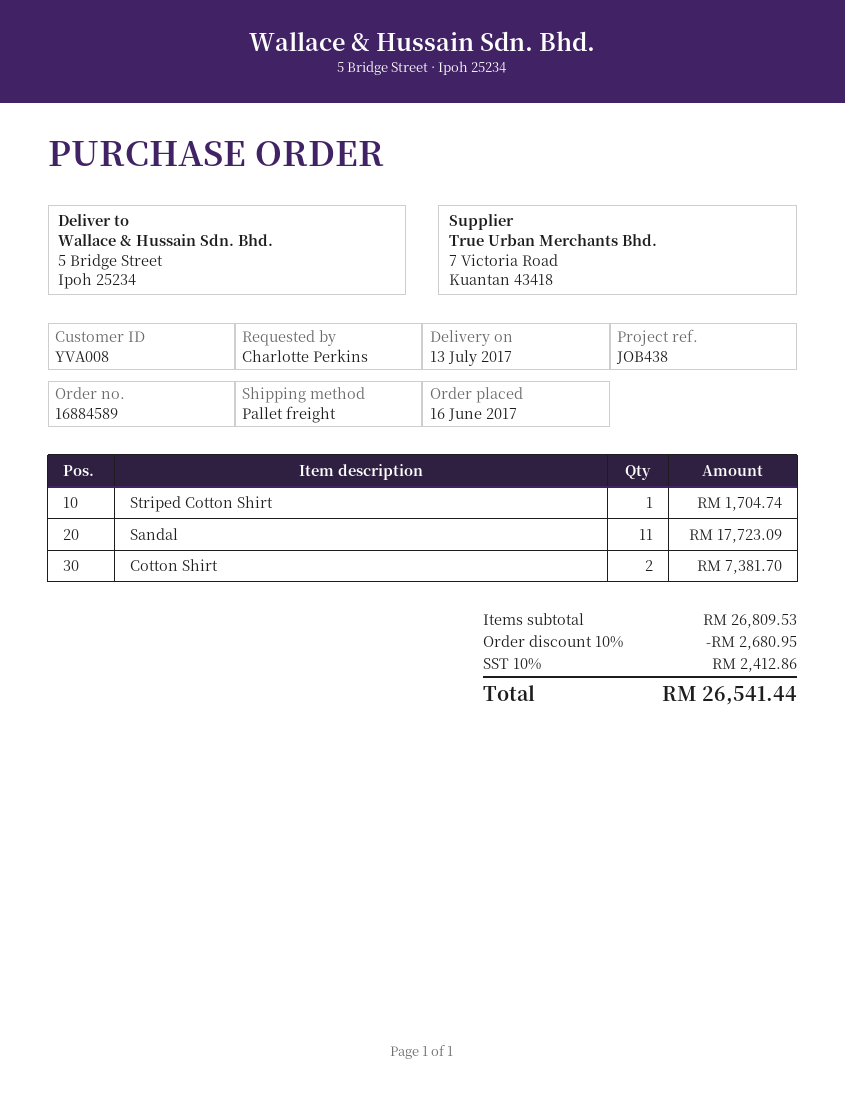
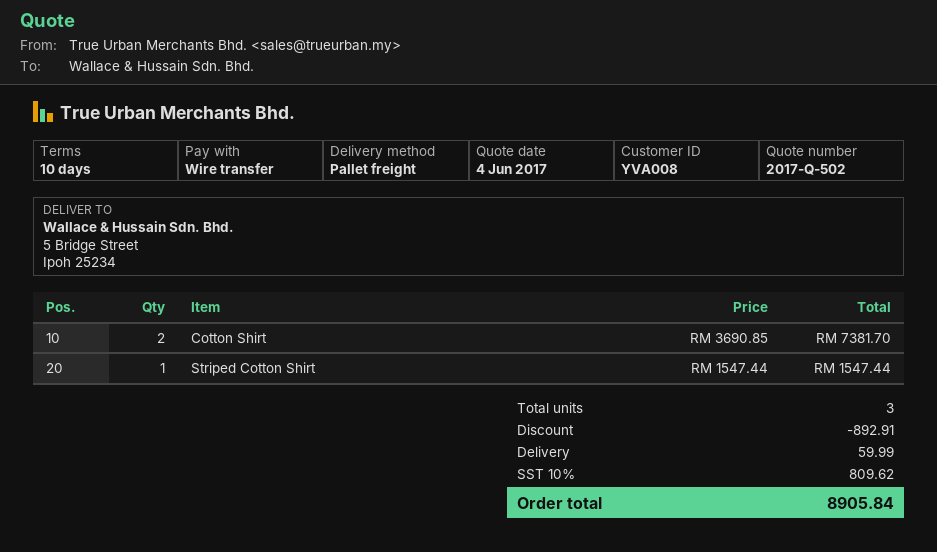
Striped Cotton Shirt: 1 for 1704.74 -> 1 for 1547.44
Sandal: 11 for 17723.09 -> none
discount: 2680.95 -> 892.91
shipping: none -> 59.99
tax: 10% = 2412.86 -> 10% = 809.62
total: 26541.44 -> 8905.84

